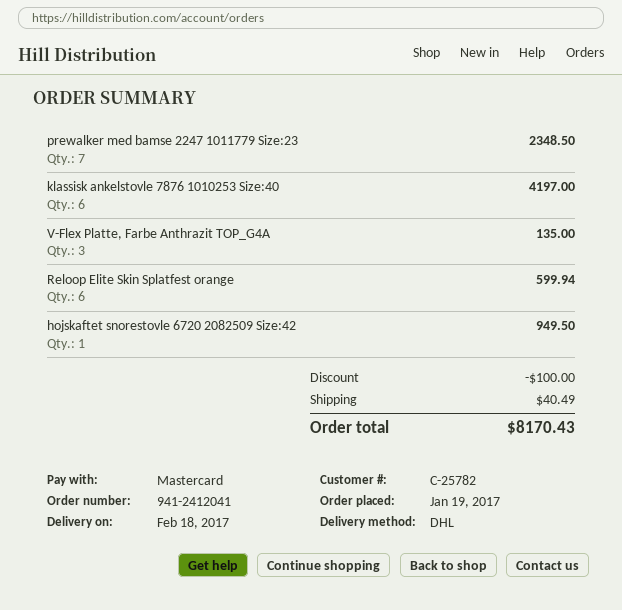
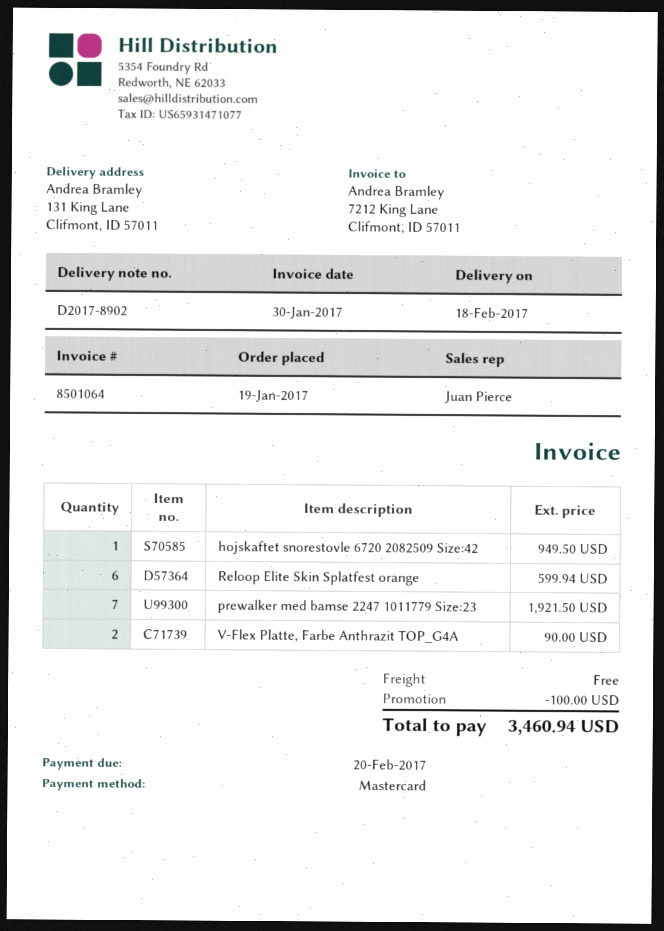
prewalker med bamse 2247 1011779 Size:23: 7 for 2348.50 -> 7 for 1921.50
klassisk ankelstovle 7876 1010253 Size:40: 6 for 4197.00 -> none
V-Flex Platte, Farbe Anthrazit TOP_G4A: 3 for 135.00 -> 2 for 90.00
shipping: 40.49 -> 0.00
total: 8170.43 -> 3460.94

